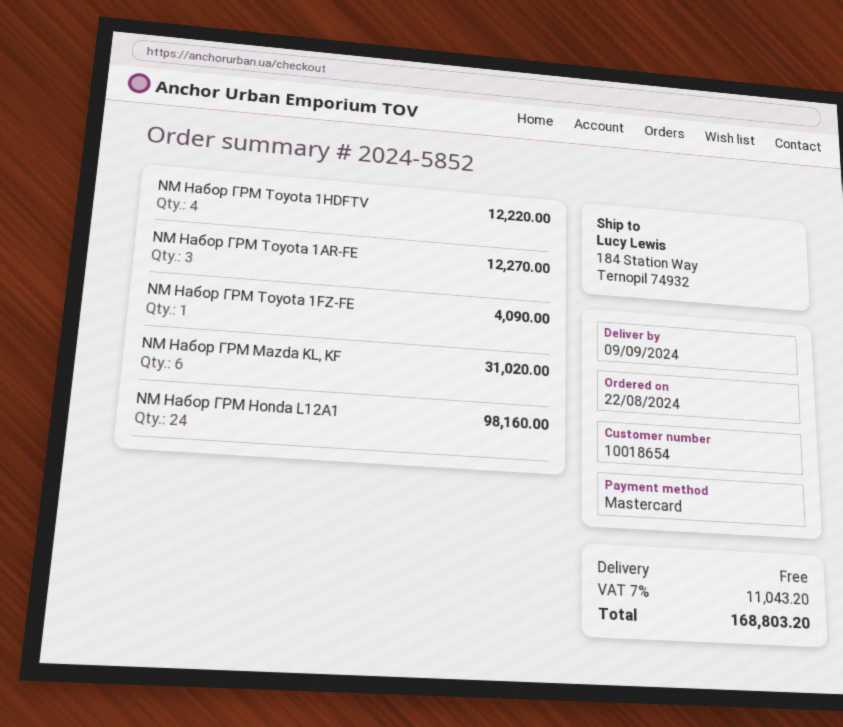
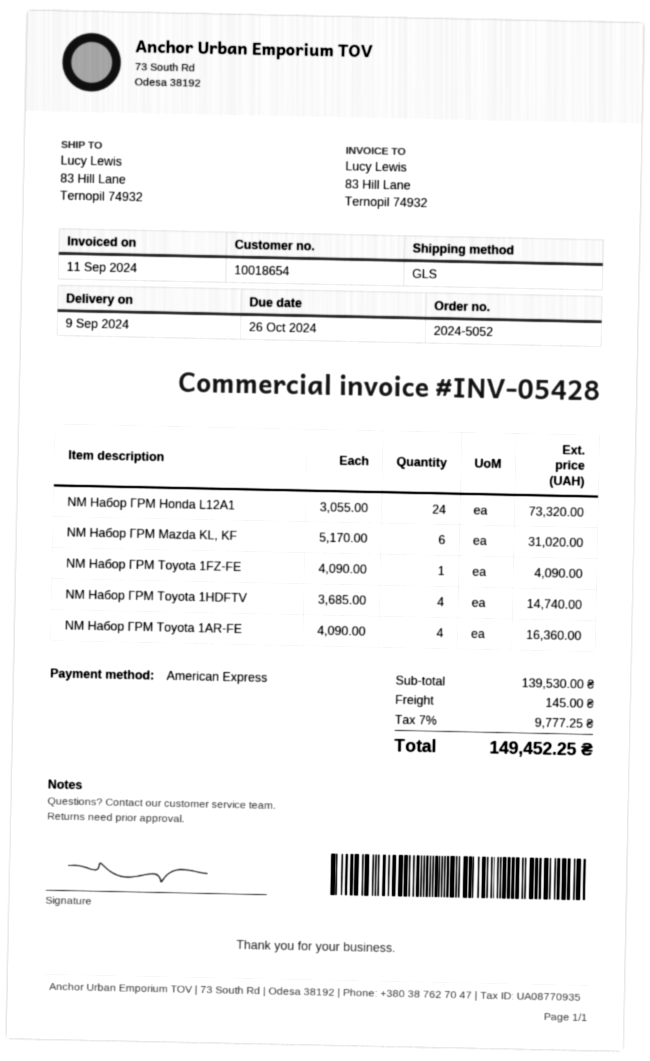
order number: 2024-5852 -> 2024-5052
payment method: Mastercard -> American Express
ship to: 184 Station Way, Ternopil 74932 -> 83 Hill Lane, Ternopil 74932
NM Набор ГРМ Toyota 1HDFTV: 4 for 12220.00 -> 4 for 14740.00
NM Набор ГРМ Toyota 1AR-FE: 3 for 12270.00 -> 4 for 16360.00
NM Набор ГРМ Honda L12A1: 24 for 98160.00 -> 24 for 73320.00
shipping: 0.00 -> 145.00
tax: 7% = 11043.20 -> 7% = 9777.25
total: 168803.20 -> 149452.25

